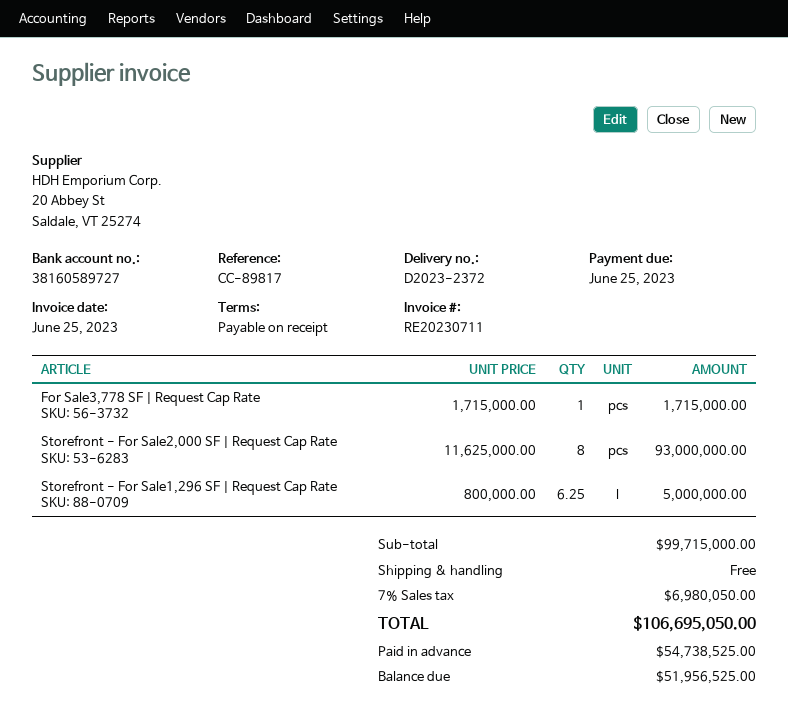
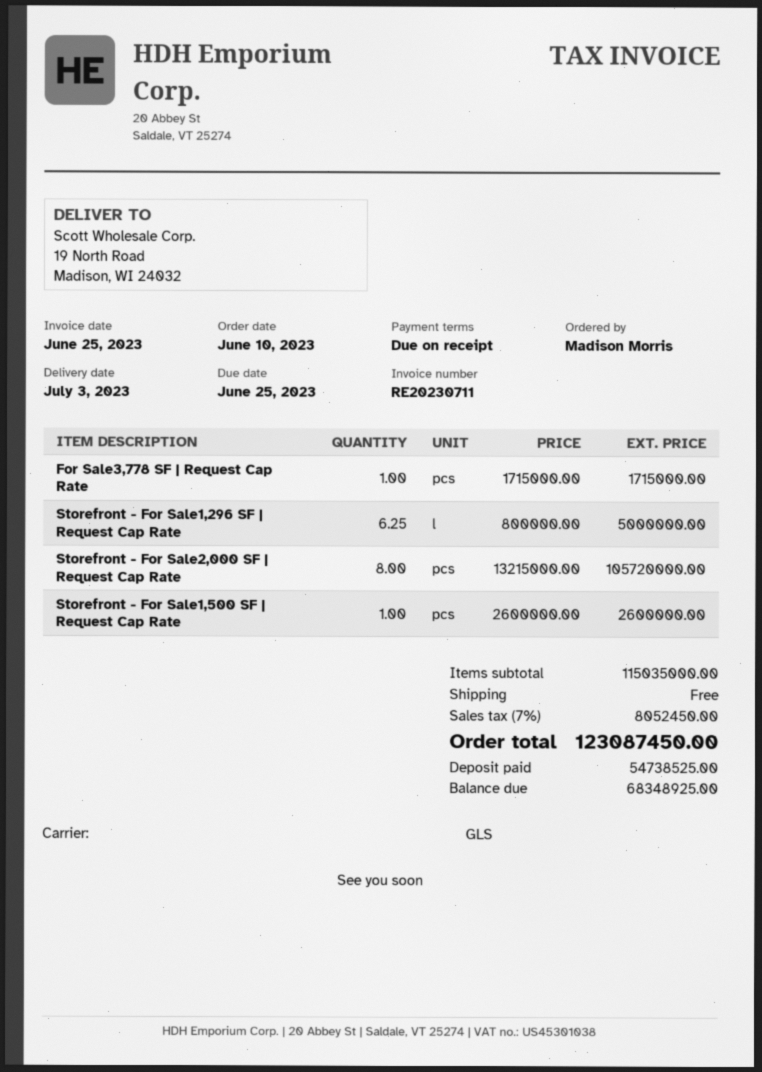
Storefront - For Sale2,000 SF | Request Cap Rate: 8 x 11625000.00 = 93000000.00 -> 8 x 13215000.00 = 105720000.00
Storefront - For Sale1,500 SF | Request Cap Rate: none -> 1 x 2600000.00 = 2600000.00
subtotal: 99715000.00 -> 115035000.00
tax: 7% = 6980050.00 -> 7% = 8052450.00
total: 106695050.00 -> 123087450.00
balance: 51956525.00 -> 68348925.00

